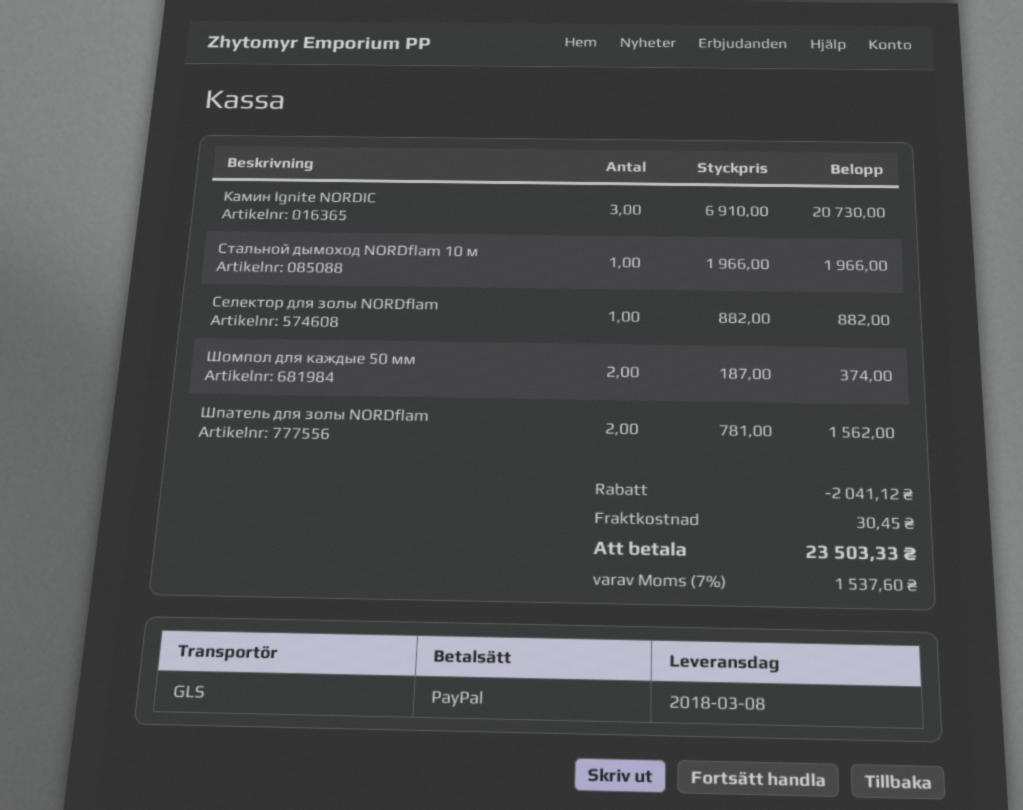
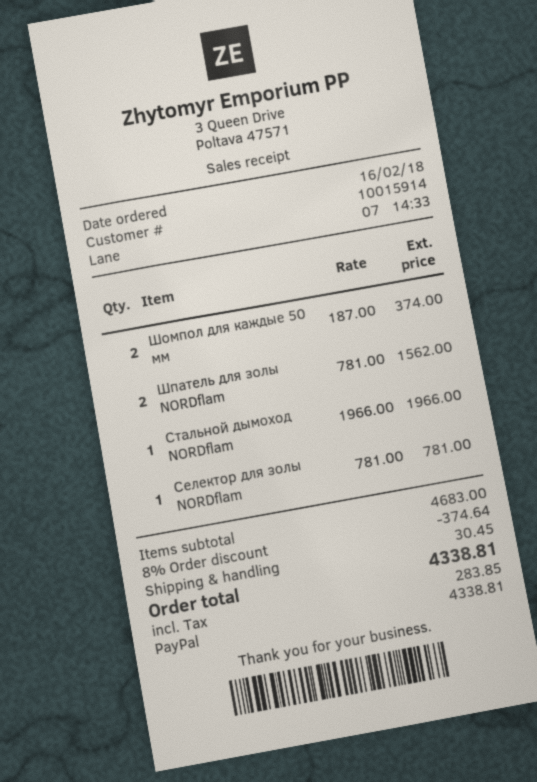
Камин Ignite NORDIC: 3 x 6910.00 = 20730.00 -> none
Селектор для золы NORDflam: 1 x 882.00 = 882.00 -> 1 x 781.00 = 781.00
discount: 2041.12 -> 374.64
tax: 1537.60 -> 283.85
total: 23503.33 -> 4338.81

